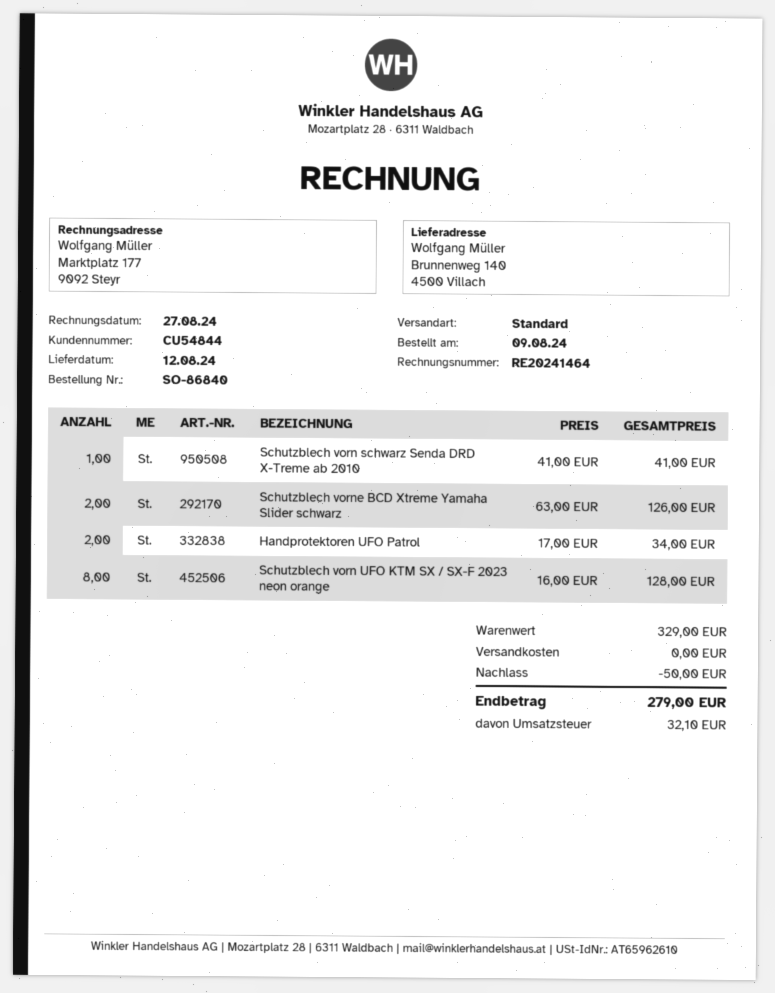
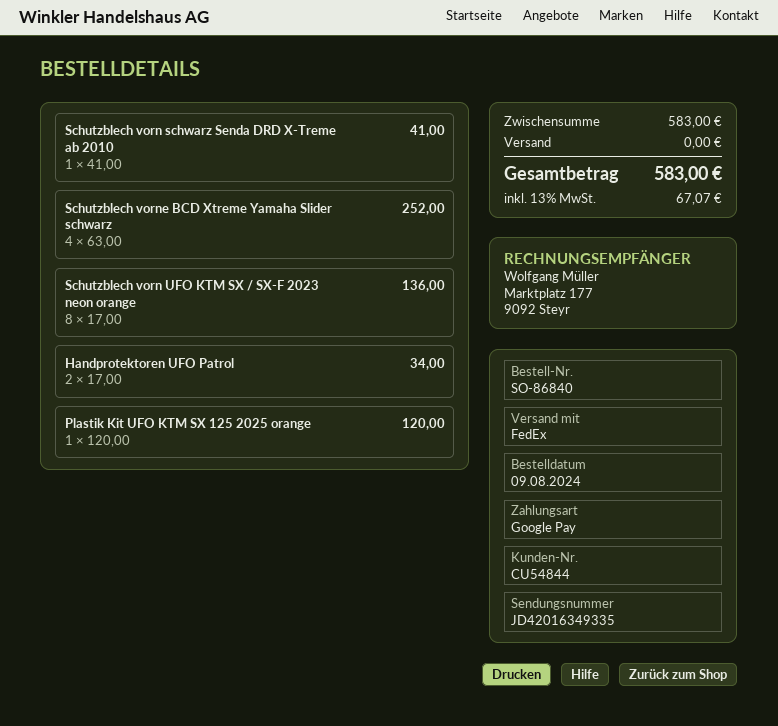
shipping method: standard -> FedEx
Schutzblech vorne BCD Xtreme Yamaha Slider schwarz: 2 x 63.00 = 126.00 -> 4 x 63.00 = 252.00
Schutzblech vorn UFO KTM SX / SX-F 2023 neon orange: 8 x 16.00 = 128.00 -> 8 x 17.00 = 136.00
Plastik Kit UFO KTM SX 125 2025 orange: none -> 1 x 120.00 = 120.00
subtotal: 329.00 -> 583.00
discount: 50.00 -> none
tax: 32.10 -> 67.07
total: 279.00 -> 583.00

